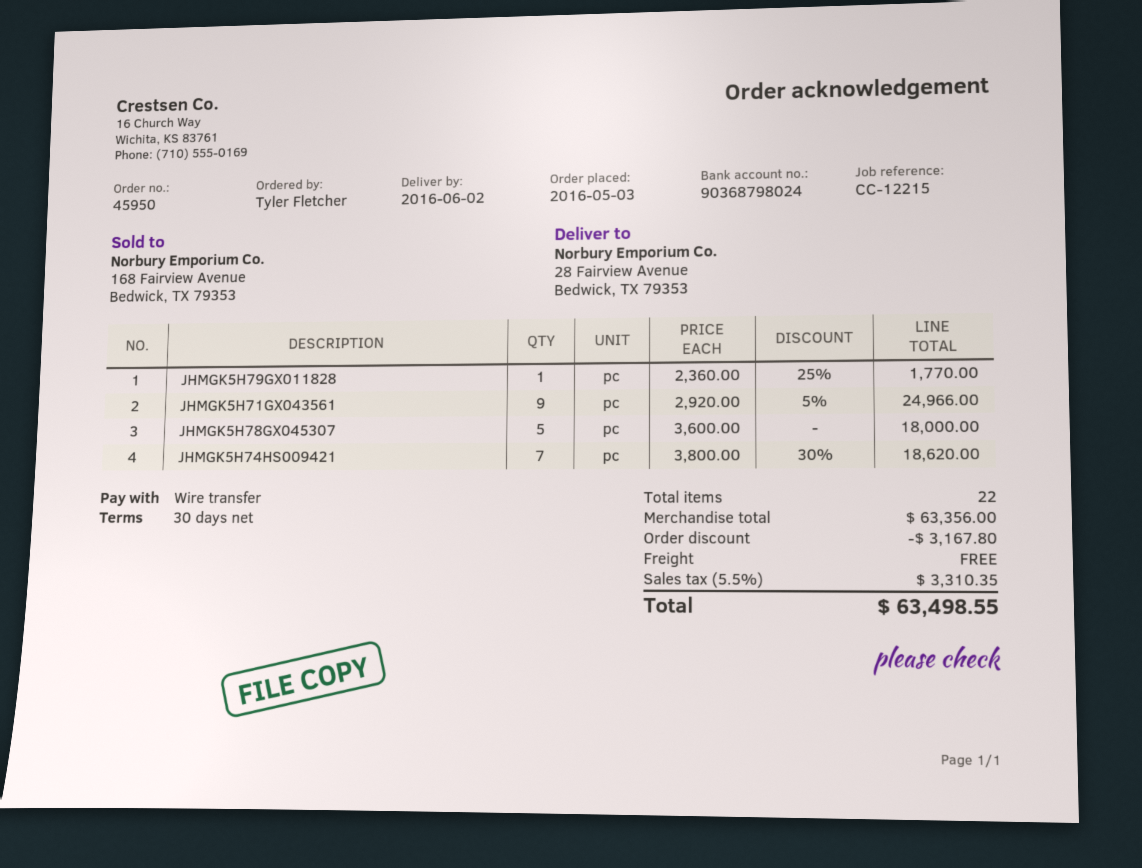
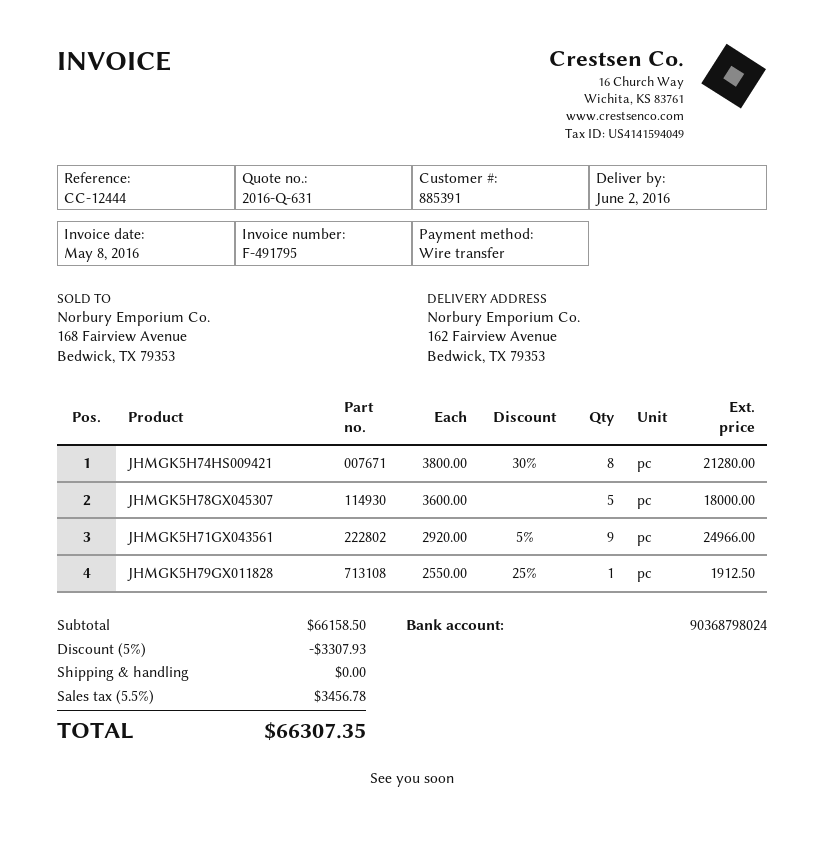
reference: CC-12215 -> CC-12444
ship to: 28 Fairview Avenue, Bedwick, TX 79353 -> 162 Fairview Avenue, Bedwick, TX 79353
JHMGK5H79GX011828: 1 x 2360.00 - 25% = 1770.00 -> 1 x 2550.00 - 25% = 1912.50
JHMGK5H74HS009421: 7 x 3800.00 - 30% = 18620.00 -> 8 x 3800.00 - 30% = 21280.00
subtotal: 63356.00 -> 66158.50
discount: 3167.80 -> 3307.93
tax: 5.5% = 3310.35 -> 5.5% = 3456.78
total: 63498.55 -> 66307.35

